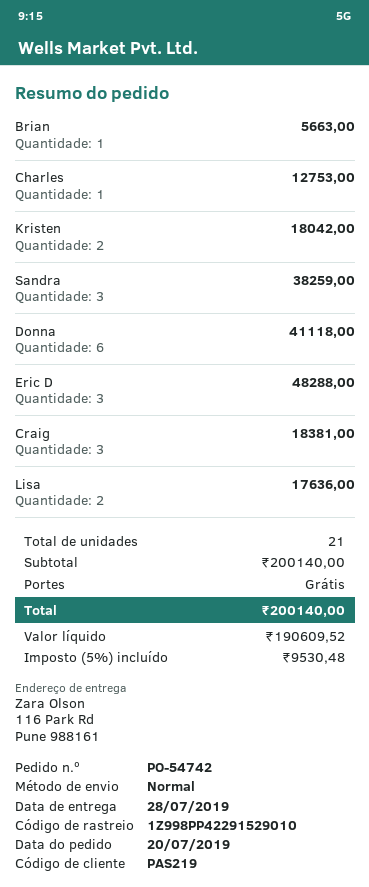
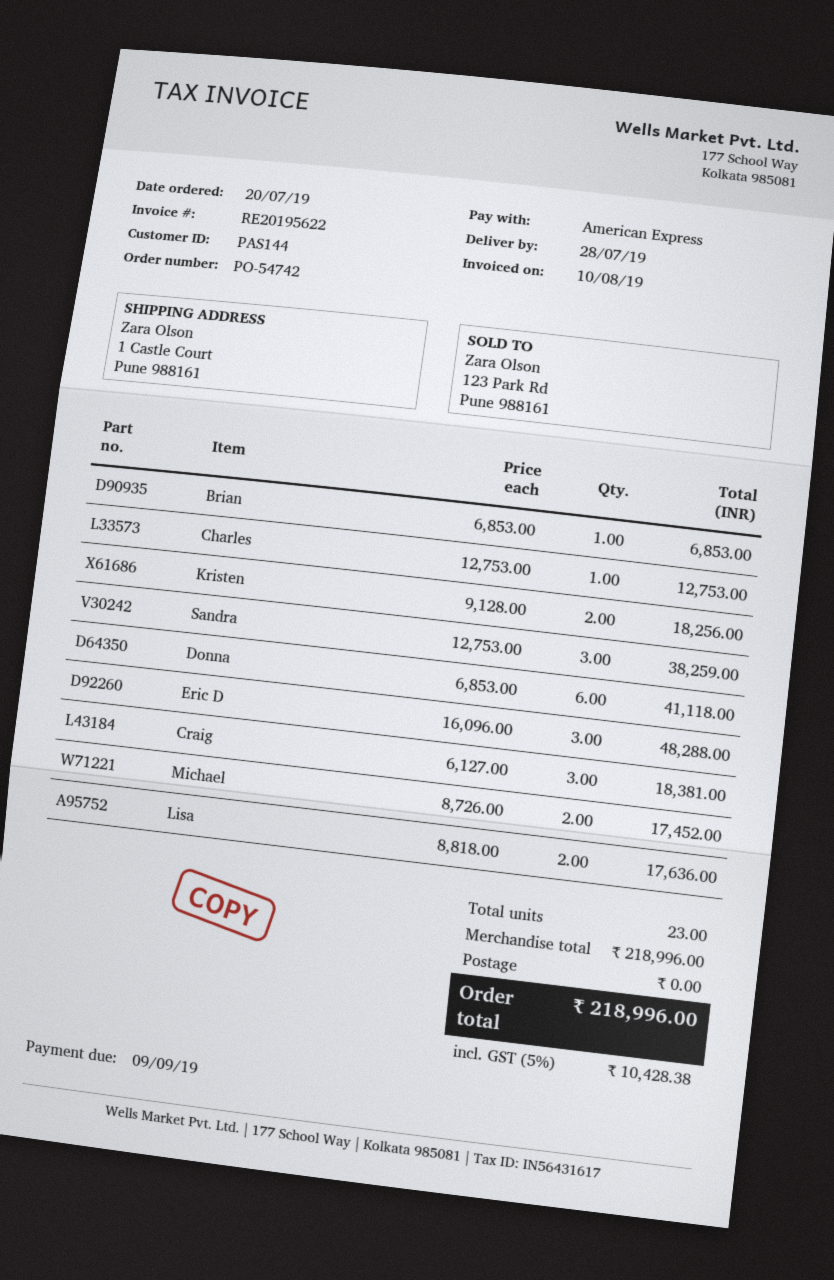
customer number: PAS219 -> PAS144
ship to: 116 Park Rd, Pune 988161 -> 1 Castle Court, Pune 988161
Brian: 1 for 5663.00 -> 1 for 6853.00
Kristen: 2 for 18042.00 -> 2 for 18256.00
Michael: none -> 2 for 17452.00
total quantity: 21 -> 23
subtotal: 200140.00 -> 218996.00
tax: 5% = 9530.48 -> 5% = 10428.38
total: 200140.00 -> 218996.00

